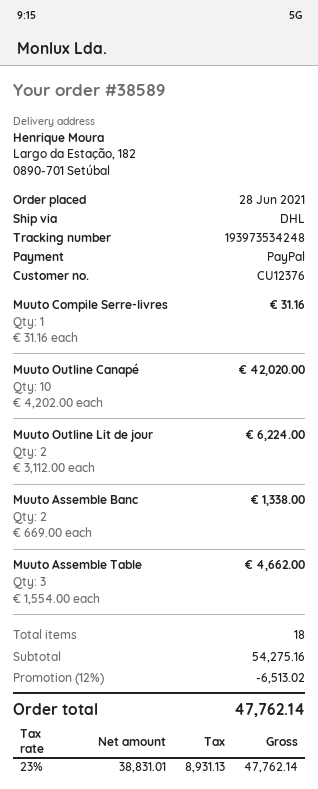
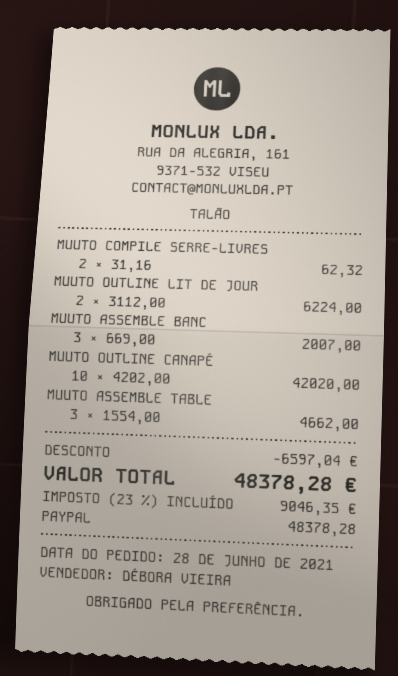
Muuto Compile Serre-livres: 1 x 31.16 = 31.16 -> 2 x 31.16 = 62.32
Muuto Assemble Banc: 2 x 669.00 = 1338.00 -> 3 x 669.00 = 2007.00
discount: 6513.02 -> 6597.04
tax: 23% = 8931.13 -> 23% = 9046.35
total: 47762.14 -> 48378.28

